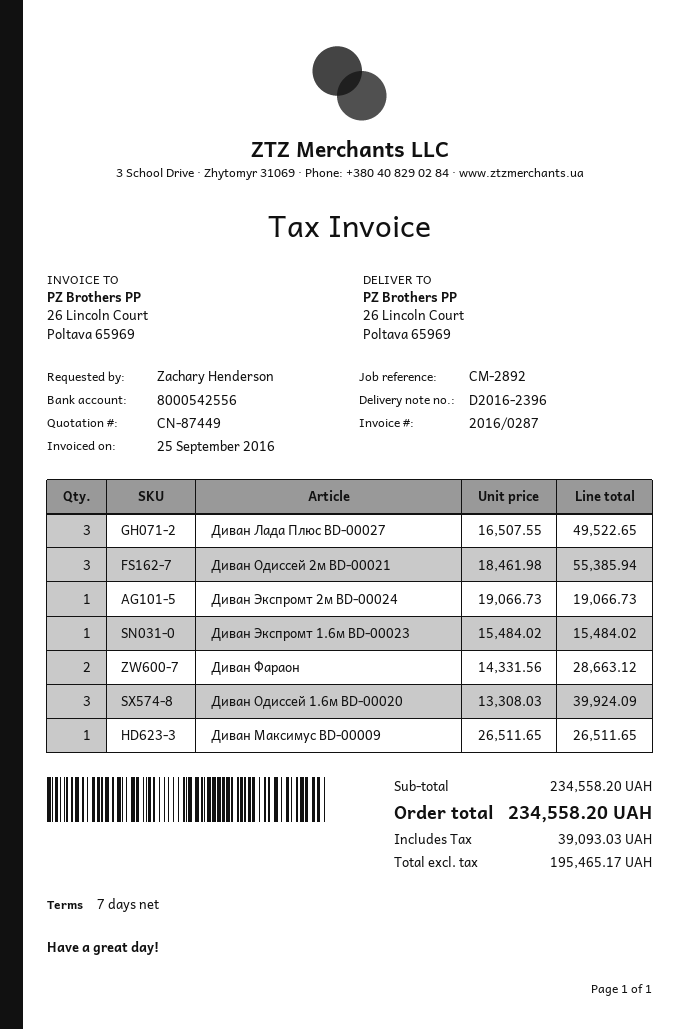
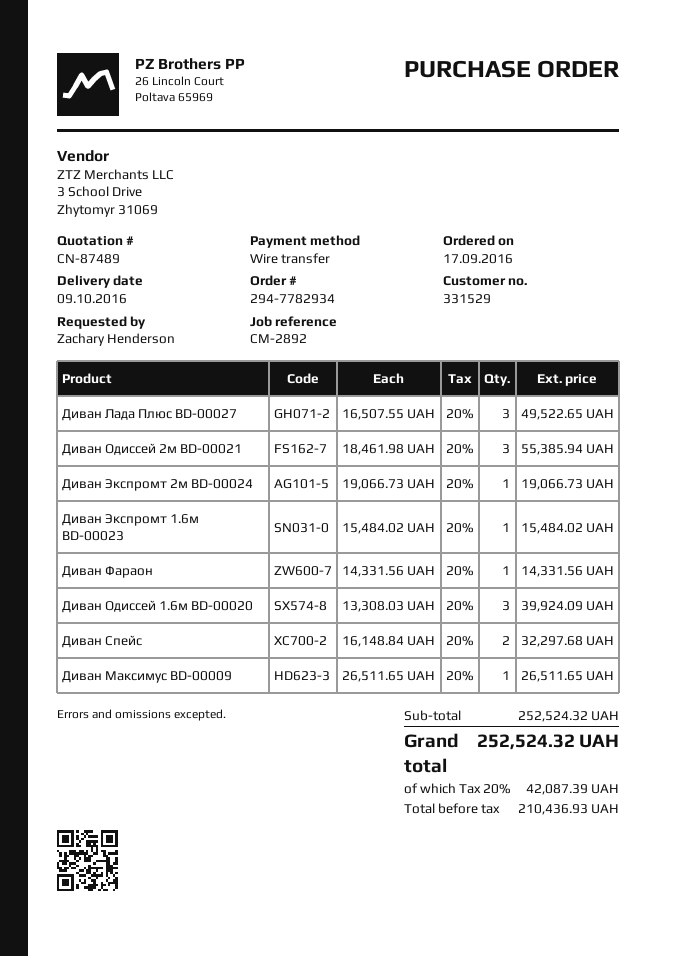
quote number: CN-87449 -> CN-87489
Диван Фараон: 2 x 14331.56 = 28663.12 -> 1 x 14331.56 = 14331.56
Диван Спейс: none -> 2 x 16148.84 = 32297.68
subtotal: 234558.20 -> 252524.32
net: 195465.17 -> 210436.93
tax: 39093.03 -> 42087.39
total: 234558.20 -> 252524.32

